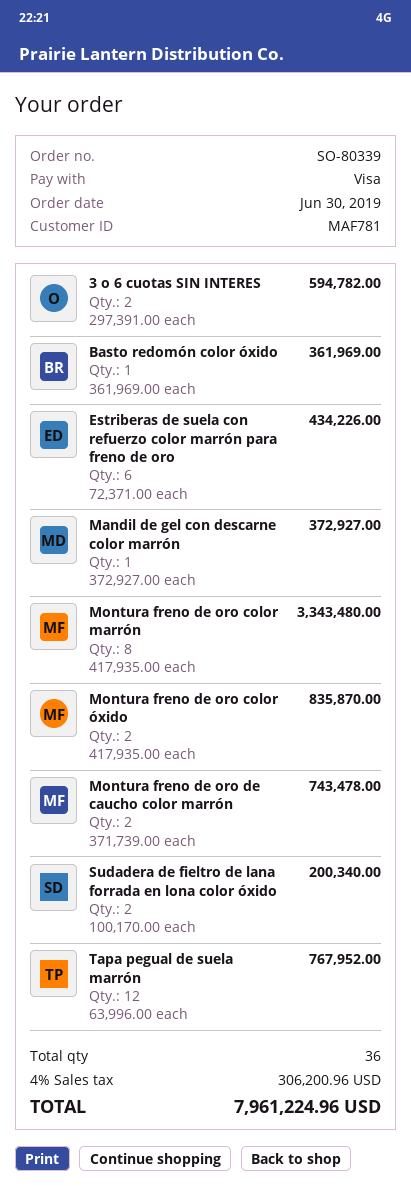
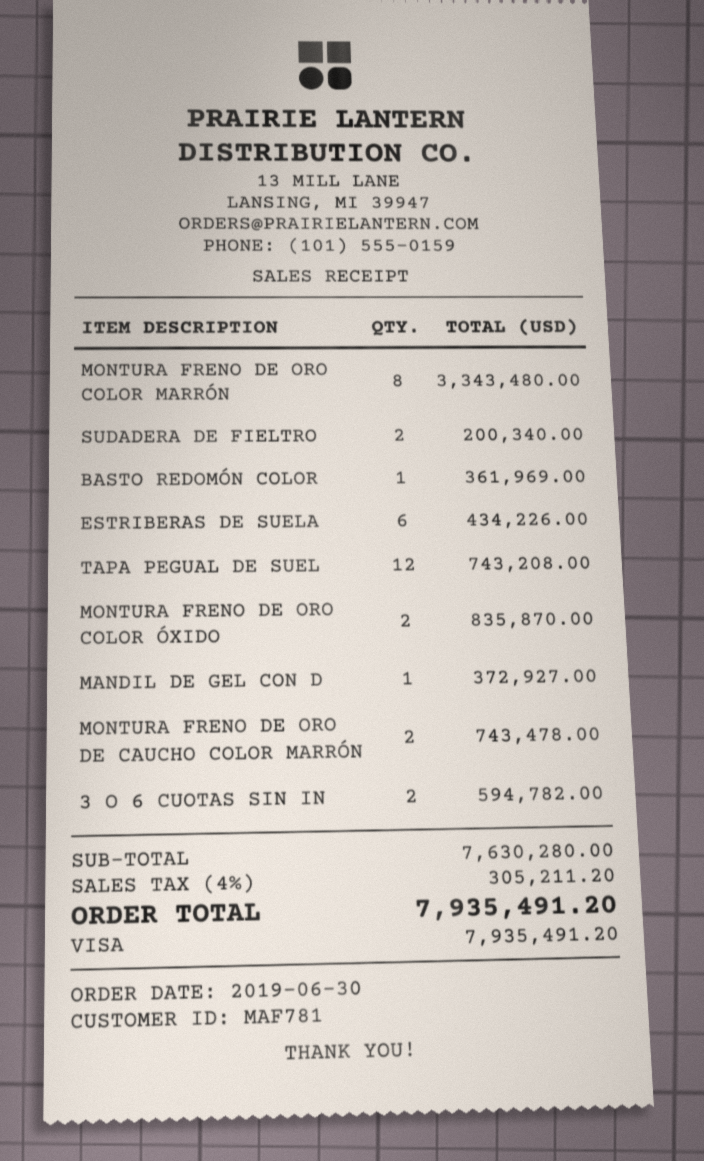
Tapa pegual de suela marrón: 12 for 767952.00 -> 12 for 743208.00
tax: 4% = 306200.96 -> 4% = 305211.20
total: 7961224.96 -> 7935491.20

